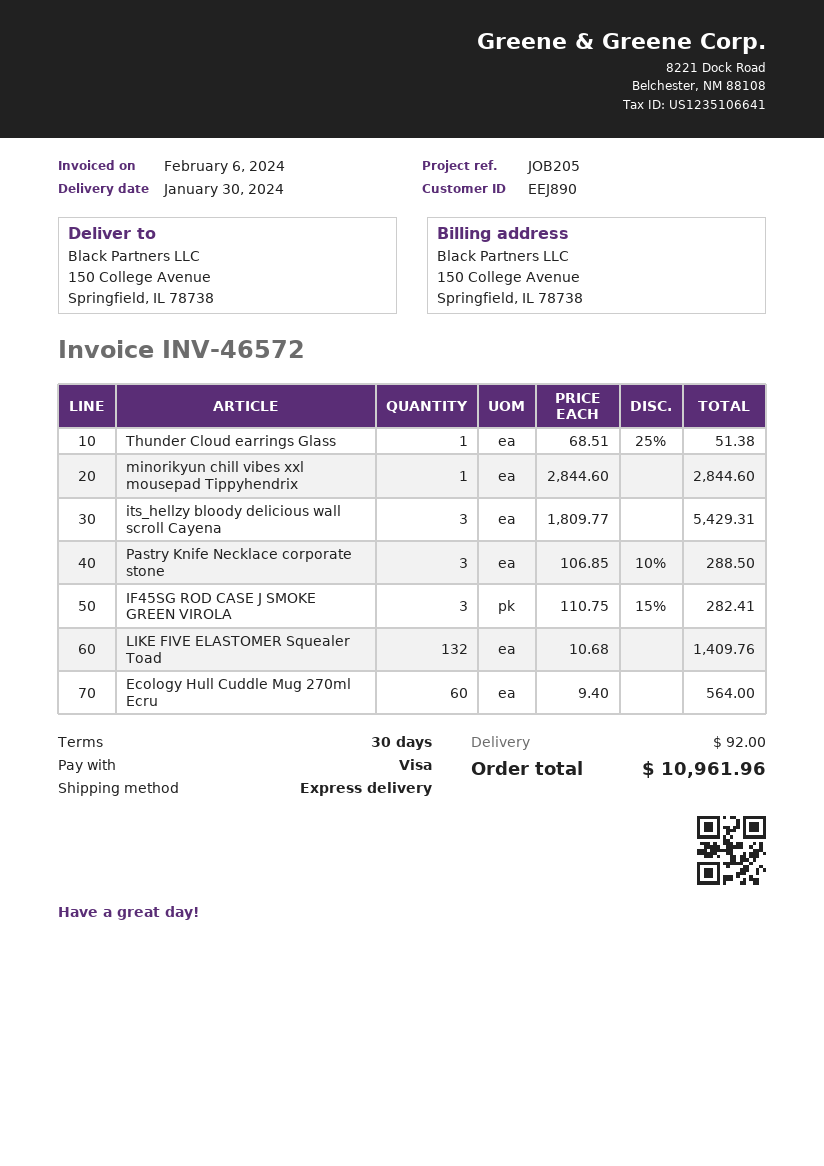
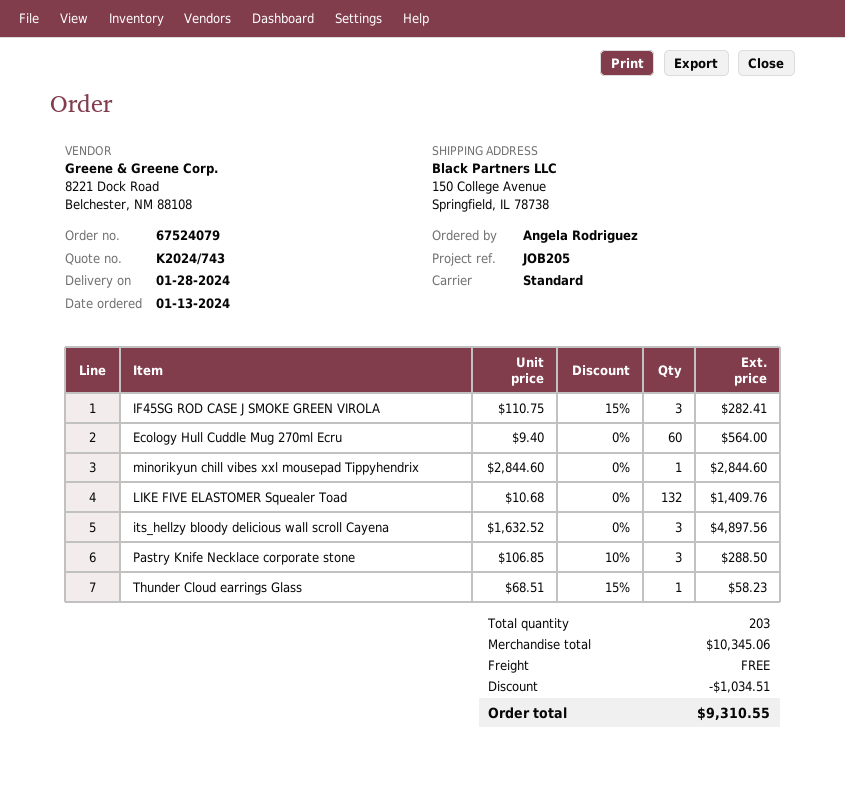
delivery date: 2024-01-30 -> 2024-01-28
shipping method: express -> standard
Thunder Cloud earrings Glass: 1 x 68.51 - 25% = 51.38 -> 1 x 68.51 - 15% = 58.23
its_hellzy bloody delicious wall scroll Cayena: 3 x 1809.77 = 5429.31 -> 3 x 1632.52 = 4897.56
discount: none -> 1034.51
shipping: 92.00 -> 0.00
total: 10961.96 -> 9310.55

